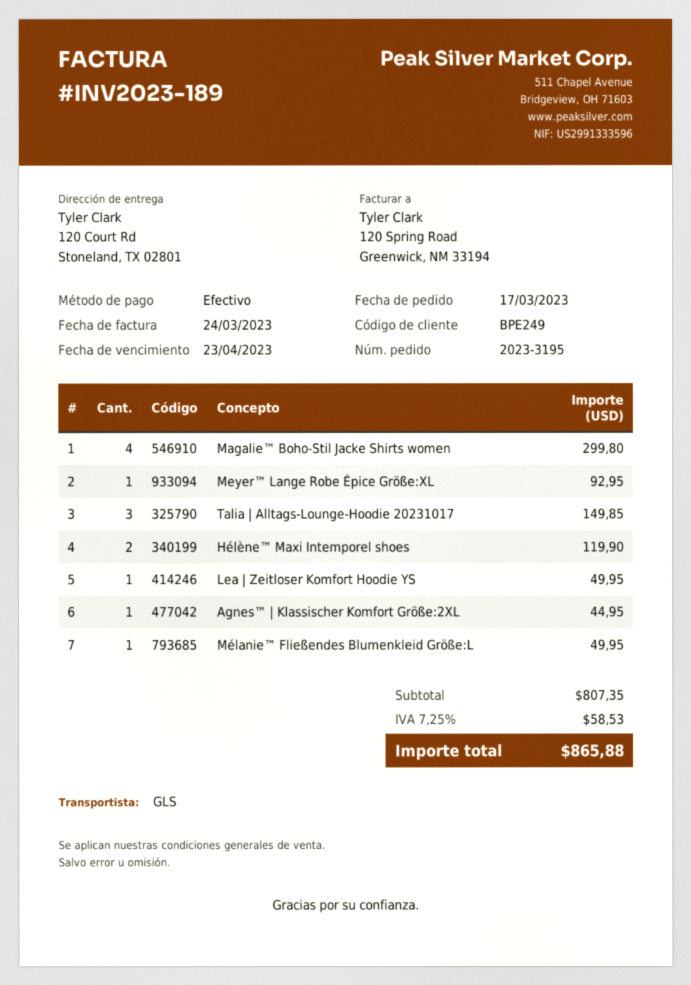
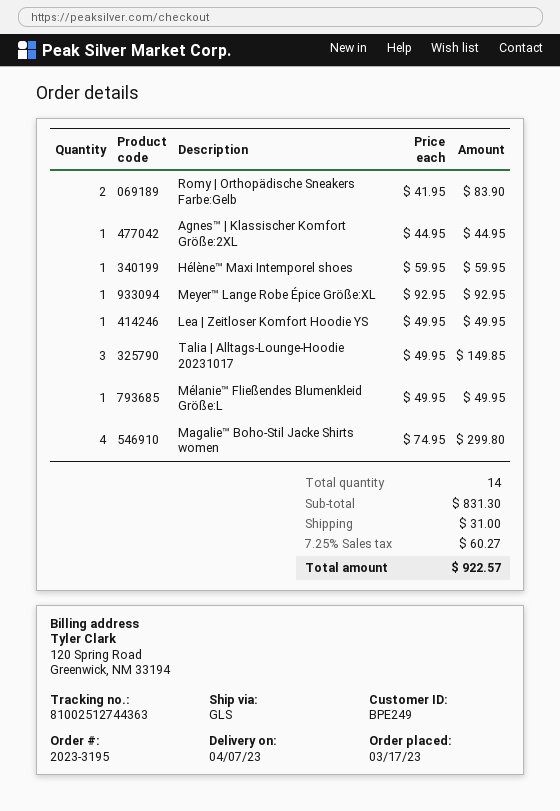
Hélène™ Maxi Intemporel shoes: 2 for 119.90 -> 1 for 59.95
Romy | Orthopädische Sneakers Farbe:Gelb: none -> 2 for 83.90
subtotal: 807.35 -> 831.30
shipping: none -> 31.00
tax: 7.25% = 58.53 -> 7.25% = 60.27
total: 865.88 -> 922.57

